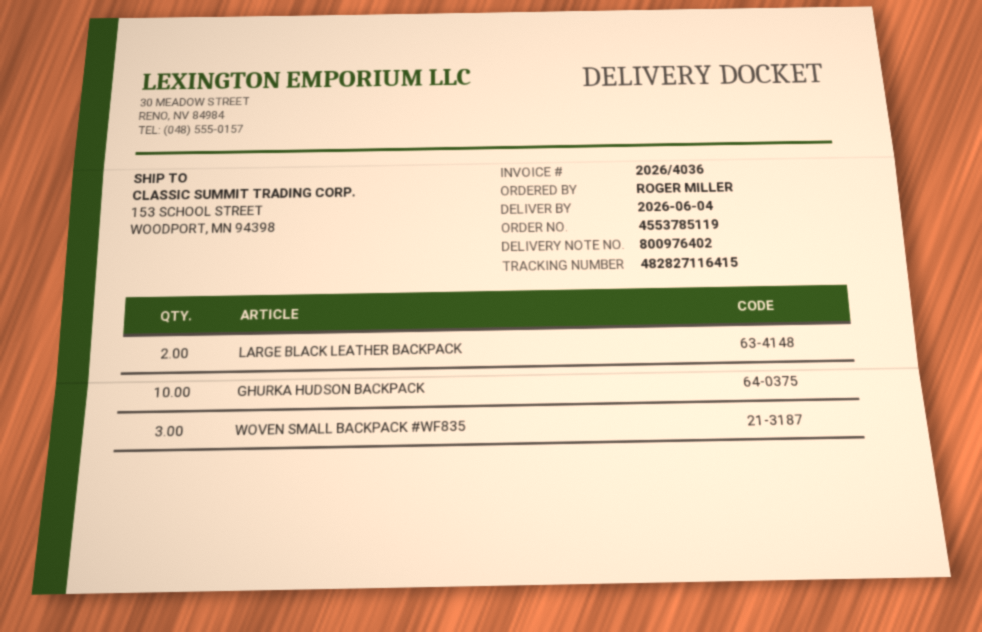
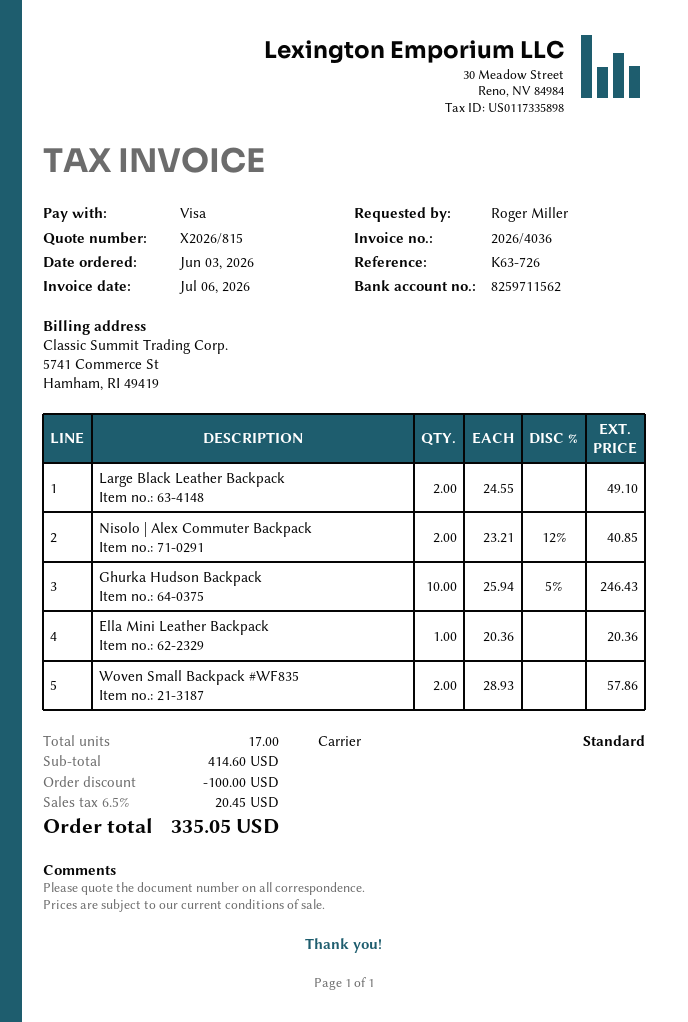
WOVEN SMALL BACKPACK #WF835: 3 -> 2
Nisolo | Alex Commuter Backpack: none -> 2
Ella Mini Leather Backpack: none -> 1

